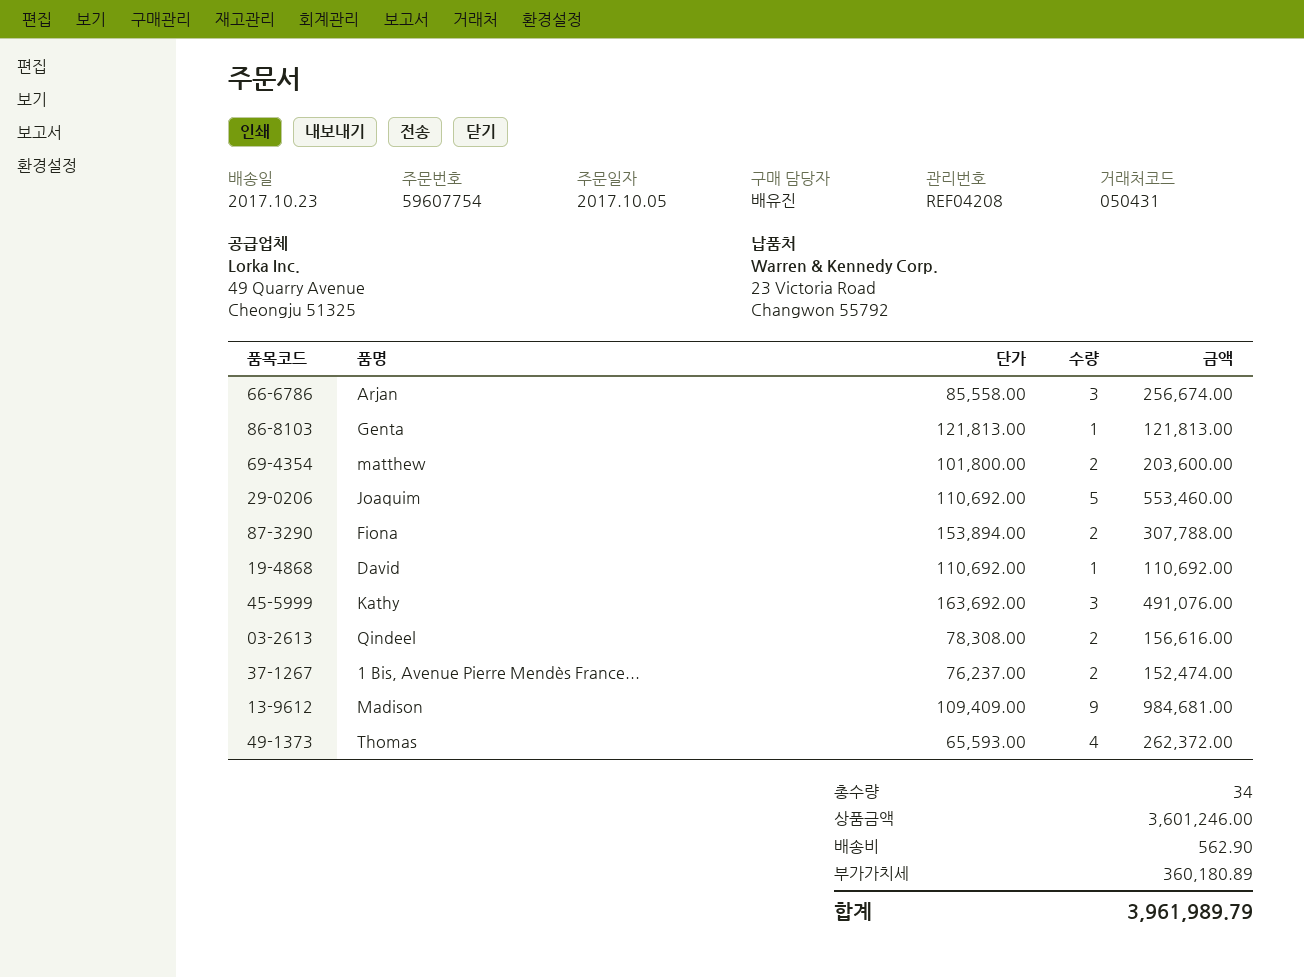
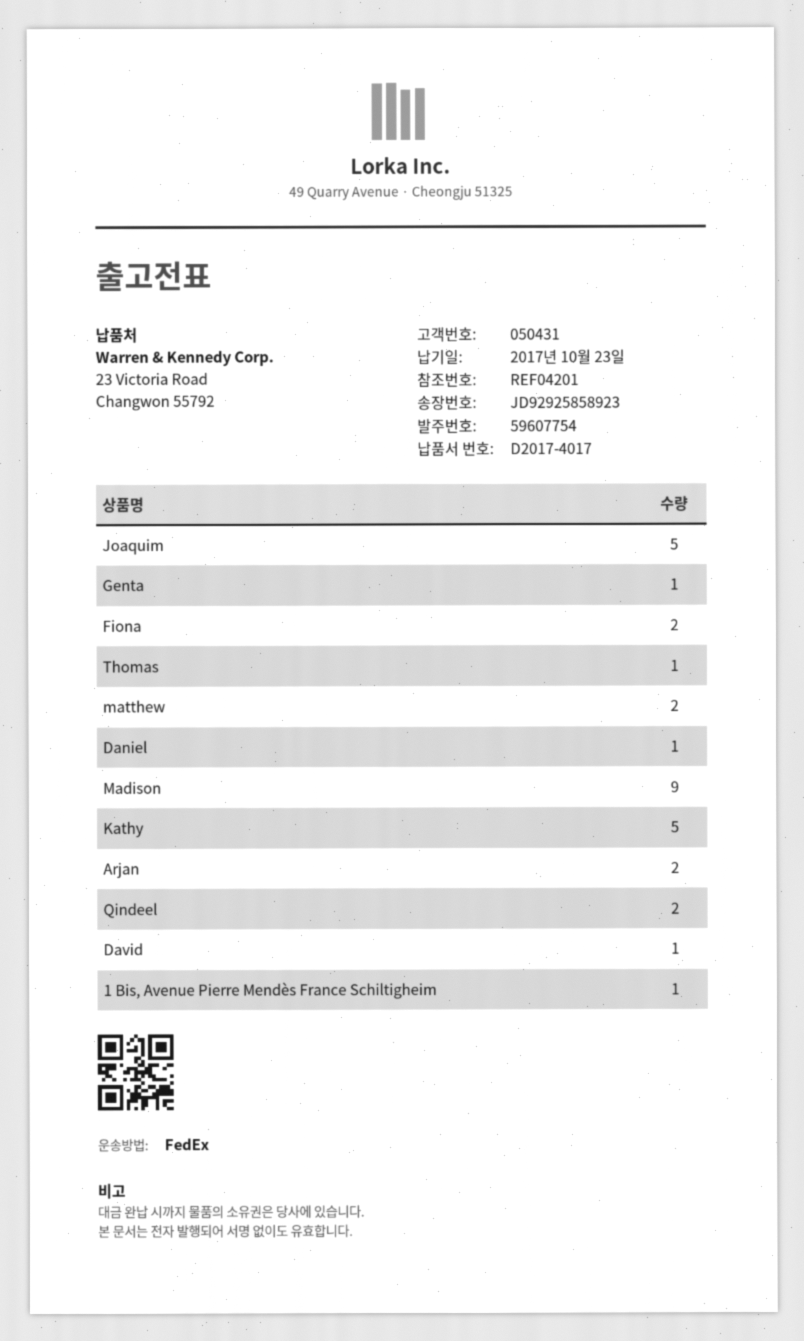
reference: REF04208 -> REF04201
Arjan: 3 -> 2
Kathy: 3 -> 5
1 Bis, Avenue Pierre Mendès France...: 2 -> 1
Thomas: 4 -> 1
Daniel: none -> 1

